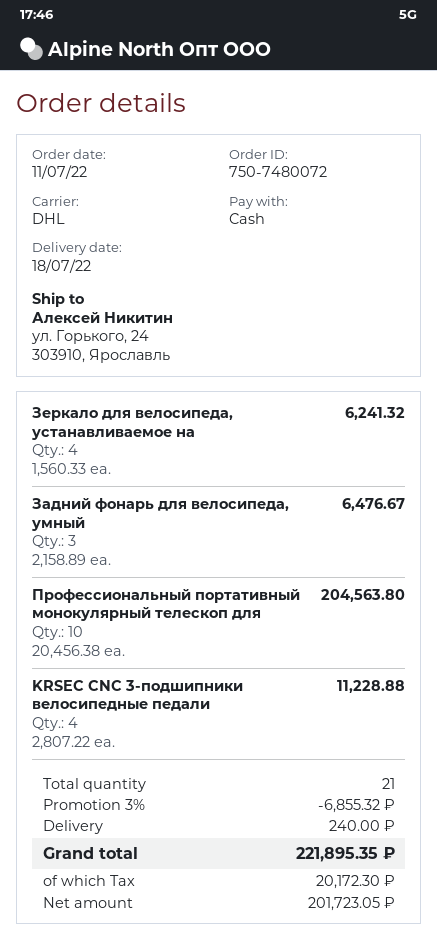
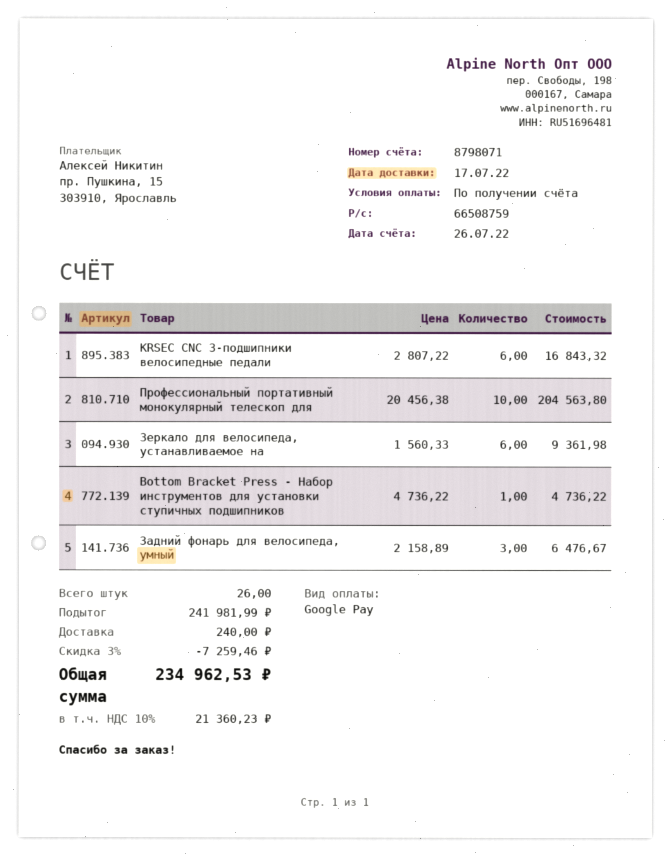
delivery date: 2022-07-18 -> 2022-07-17
payment method: cash -> Google Pay
Зеркало для велосипеда, устанавливаемое на: 4 x 1560.33 = 6241.32 -> 6 x 1560.33 = 9361.98
KRSEC CNC 3-подшипники велосипедные педали: 4 x 2807.22 = 11228.88 -> 6 x 2807.22 = 16843.32
Bottom Bracket Press - Набор инструментов для установки ступичных подшипников: none -> 1 x 4736.22 = 4736.22
total quantity: 21 -> 26
discount: 3% = 6855.32 -> 3% = 7259.46
tax: 20172.30 -> 21360.23
total: 221895.35 -> 234962.53

